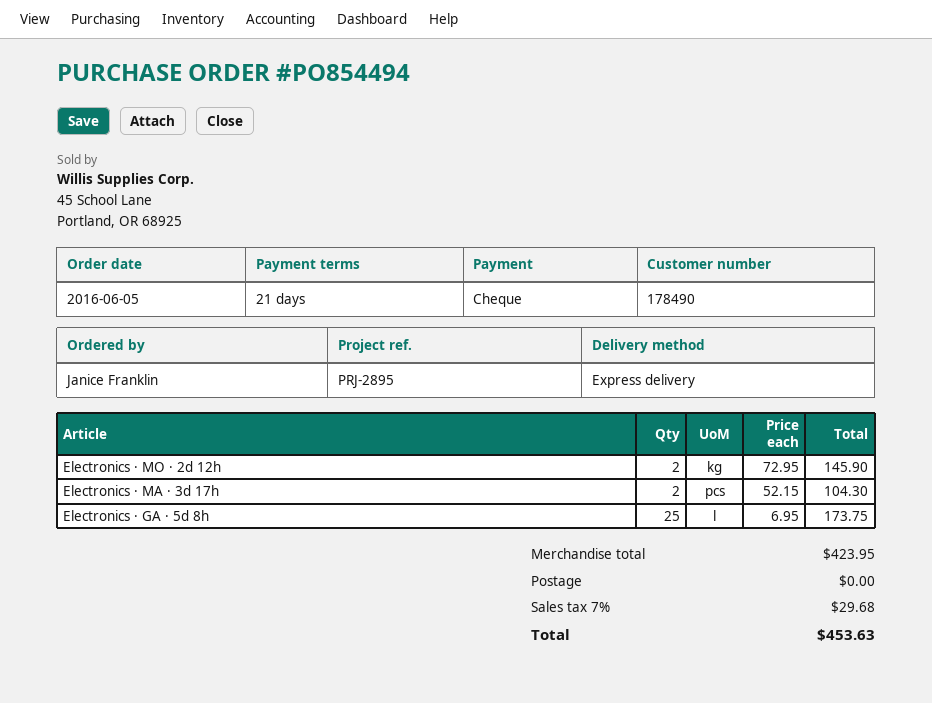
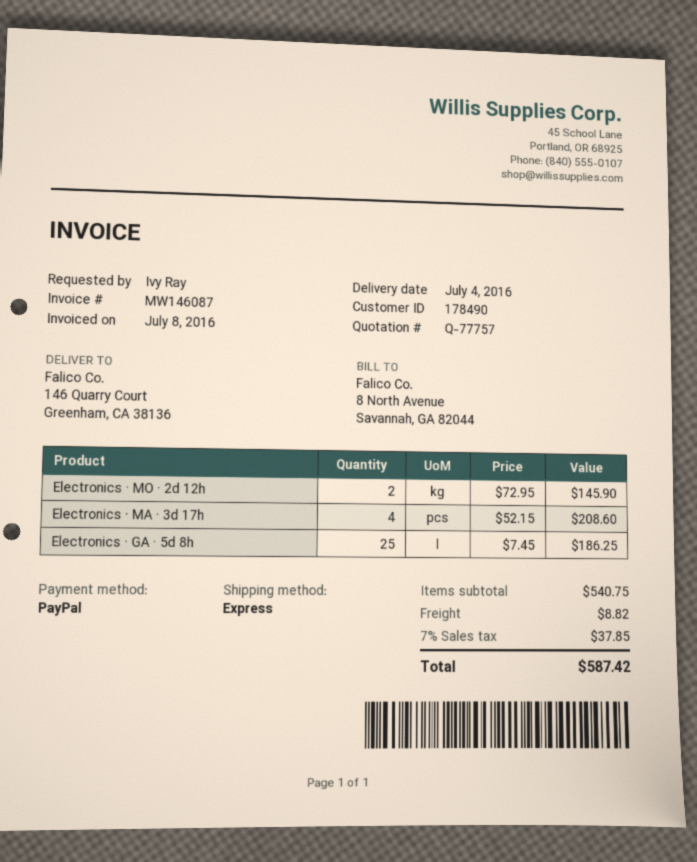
ordered by: Janice Franklin -> Ivy Ray
payment method: cheque -> PayPal
Electronics · MA · 3d 17h: 2 x 52.15 = 104.30 -> 4 x 52.15 = 208.60
Electronics · GA · 5d 8h: 25 x 6.95 = 173.75 -> 25 x 7.45 = 186.25
subtotal: 423.95 -> 540.75
shipping: 0.00 -> 8.82
tax: 7% = 29.68 -> 7% = 37.85
total: 453.63 -> 587.42

